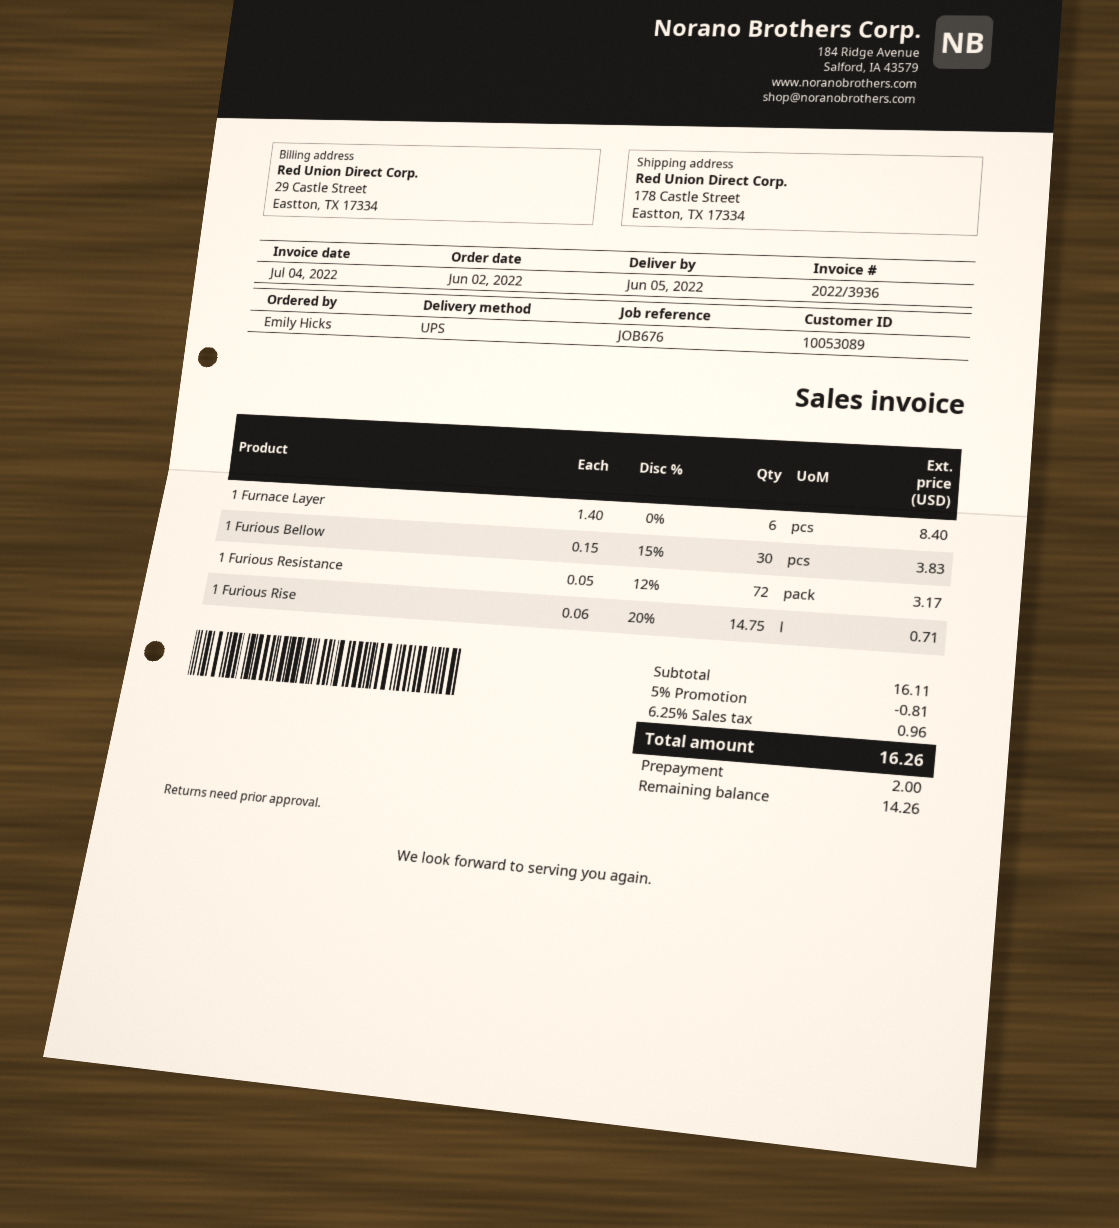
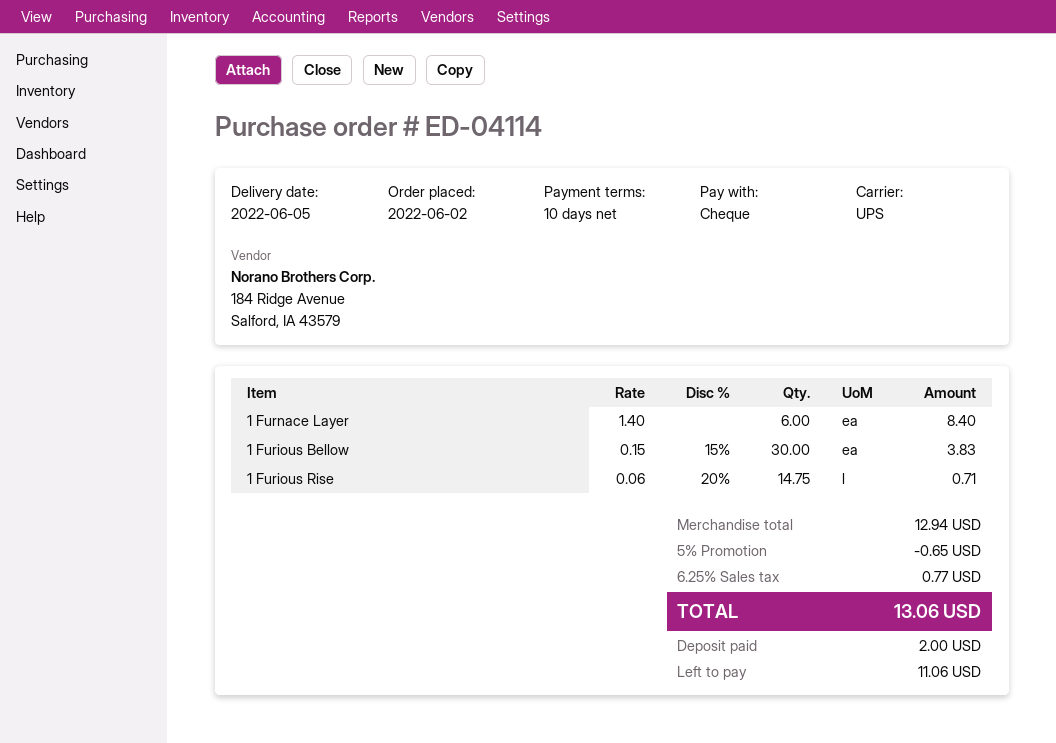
1 Furious Resistance: 72 x 0.05 - 12% = 3.17 -> none
subtotal: 16.11 -> 12.94
discount: 5% = 0.81 -> 5% = 0.65
tax: 6.25% = 0.96 -> 6.25% = 0.77
total: 16.26 -> 13.06
balance: 14.26 -> 11.06

